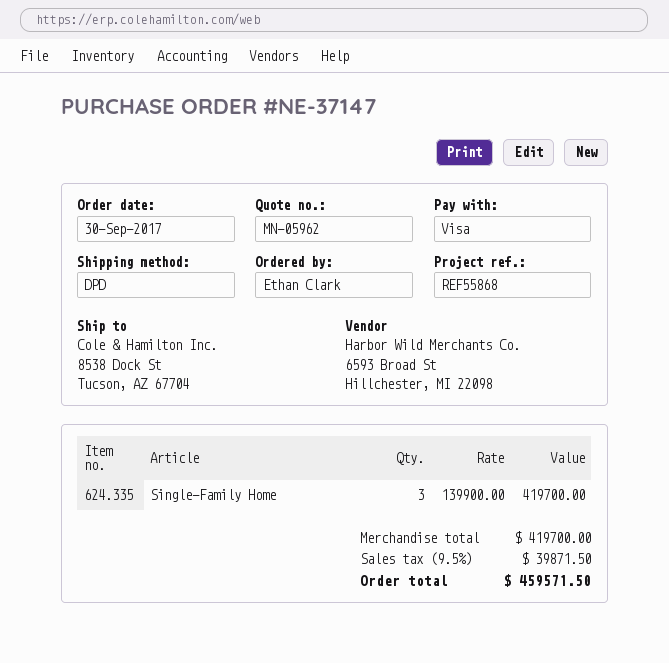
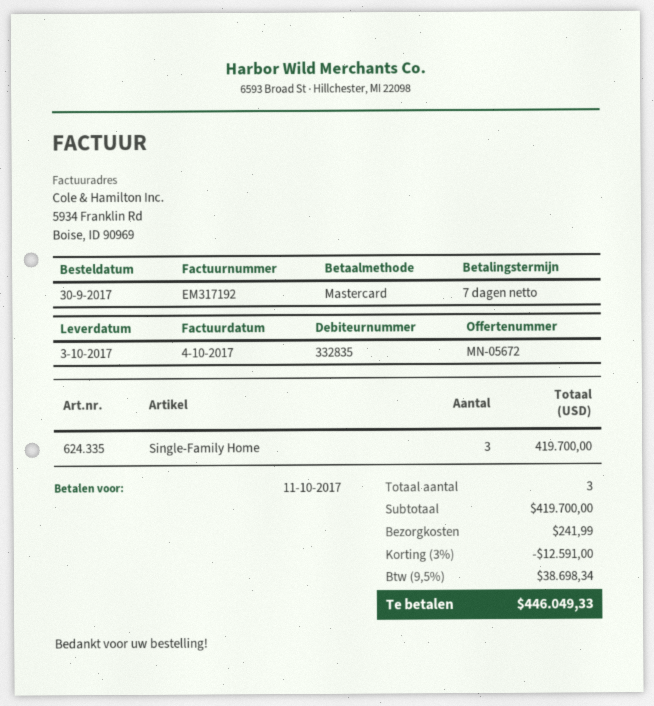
quote number: MN-05962 -> MN-05672
payment method: Visa -> Mastercard
discount: none -> 3% = 12591.00
shipping: none -> 241.99
tax: 9.5% = 39871.50 -> 9.5% = 38698.34
total: 459571.50 -> 446049.33

